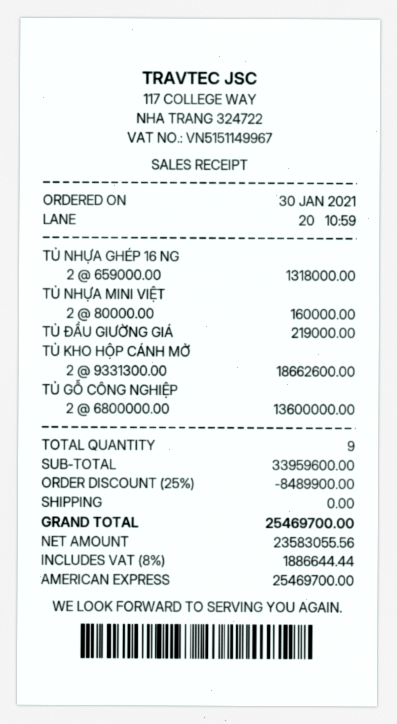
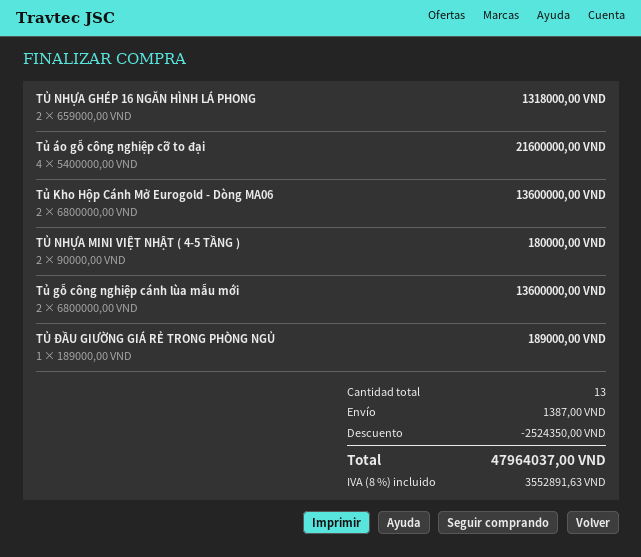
TỦ NHỰA MINI VIỆT: 2 x 80000.00 = 160000.00 -> 2 x 90000.00 = 180000.00
TỦ ĐẦU GIƯỜNG GIÁ: 1 x 219000.00 = 219000.00 -> 1 x 189000.00 = 189000.00
TỦ KHO HỘP CÁNH MỞ: 2 x 9331300.00 = 18662600.00 -> 2 x 6800000.00 = 13600000.00
Tủ áo gỗ công nghiệp cỡ to đại: none -> 4 x 5400000.00 = 21600000.00
total quantity: 9 -> 13
discount: 8489900.00 -> 2524350.00
shipping: 0.00 -> 1387.00
tax: 8% = 1886644.44 -> 8% = 3552891.63
total: 25469700.00 -> 47964037.00

